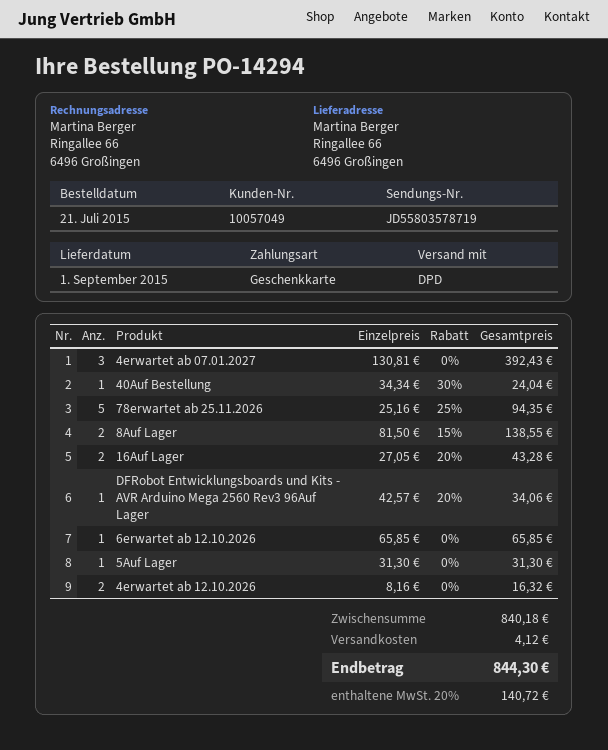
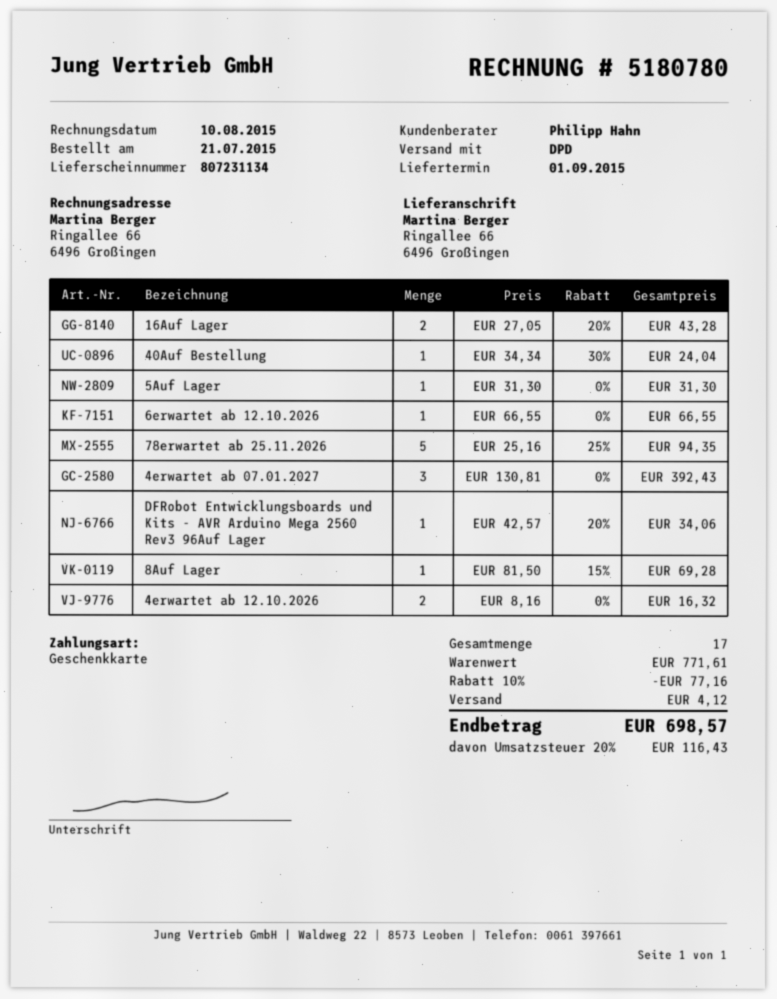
8Auf Lager: 2 x 81.50 - 15% = 138.55 -> 1 x 81.50 - 15% = 69.28
6erwartet ab 12.10.2026: 1 x 65.85 = 65.85 -> 1 x 66.55 = 66.55
subtotal: 840.18 -> 771.61
discount: none -> 10% = 77.16
tax: 20% = 140.72 -> 20% = 116.43
total: 844.30 -> 698.57

